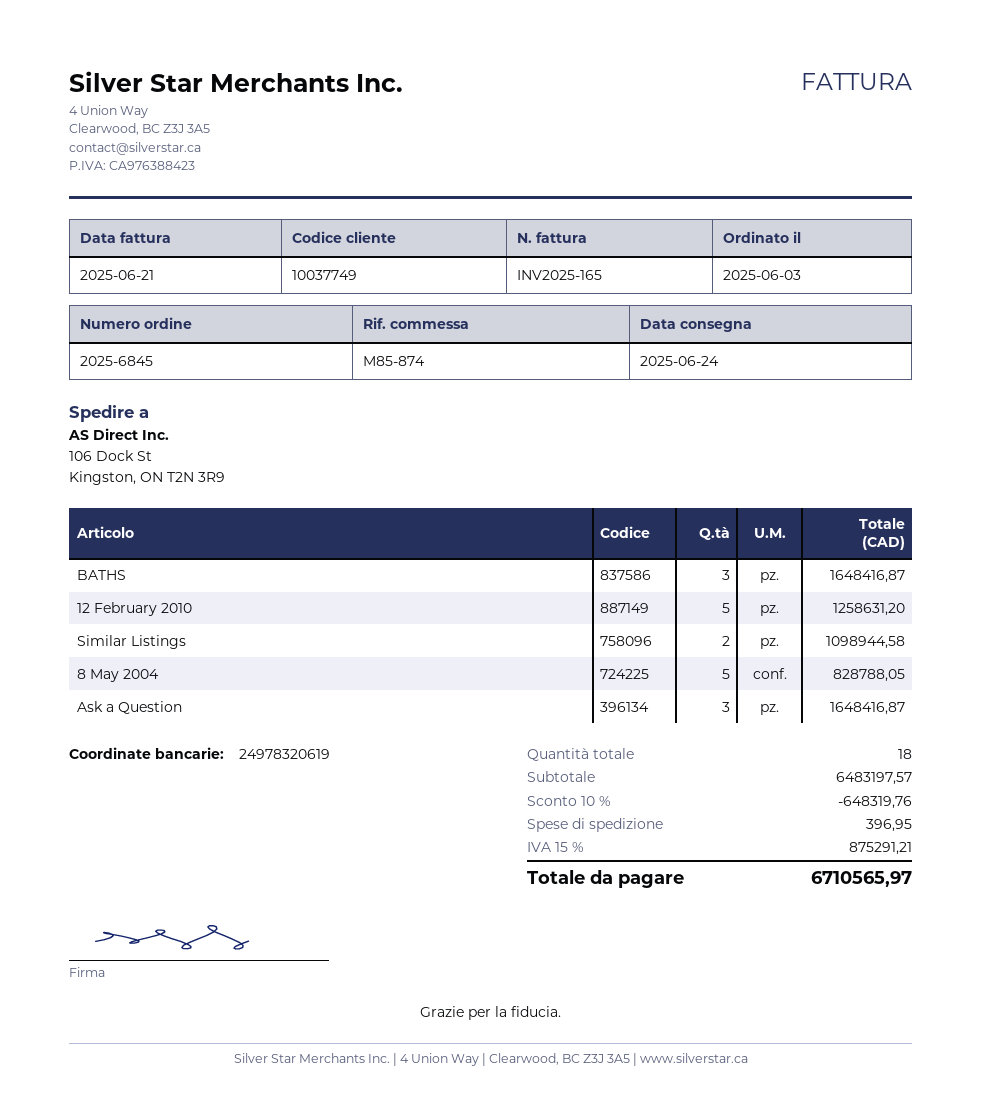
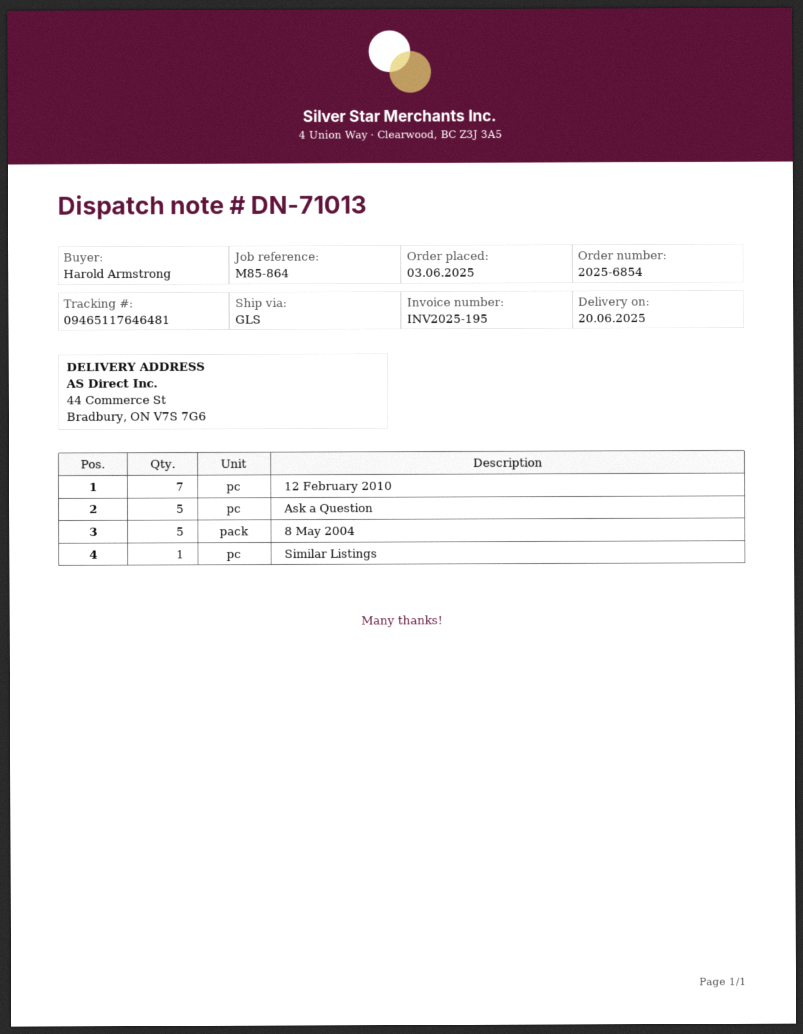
order number: 2025-6845 -> 2025-6854
delivery date: 2025-06-24 -> 2025-06-20
invoice number: INV2025-165 -> INV2025-195
reference: M85-874 -> M85-864
ship to: 106 Dock St, Kingston, ON T2N 3R9 -> 44 Commerce St, Bradbury, ON V7S 7G6
BATHS: 3 -> none
12 February 2010: 5 -> 7
Similar Listings: 2 -> 1
Ask a Question: 3 -> 5

